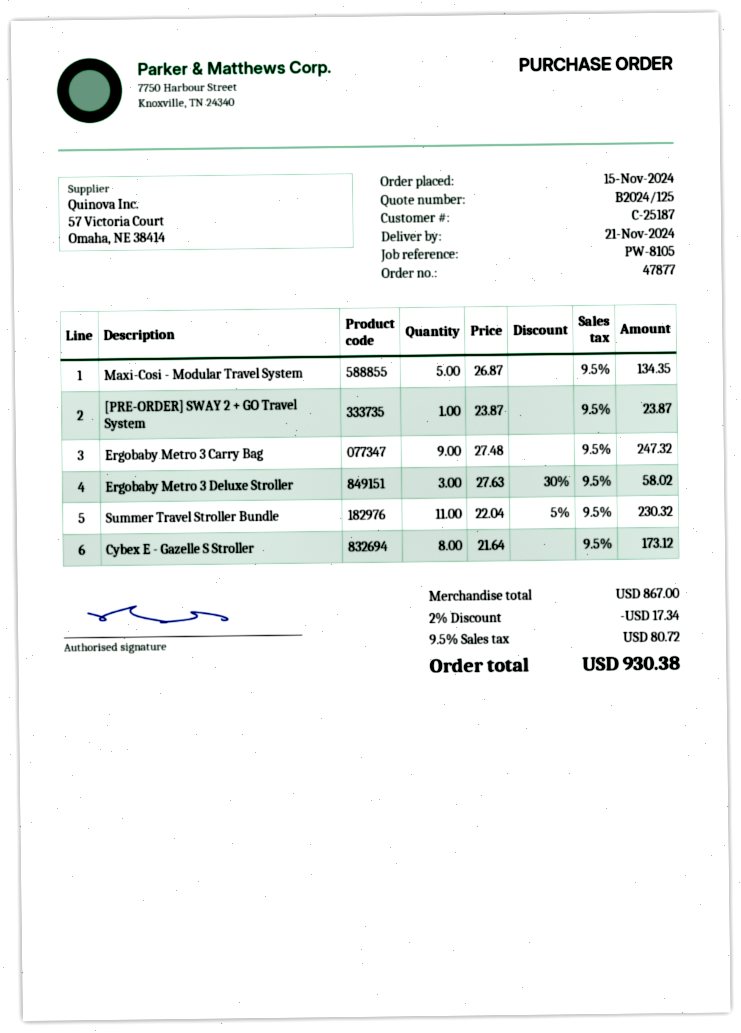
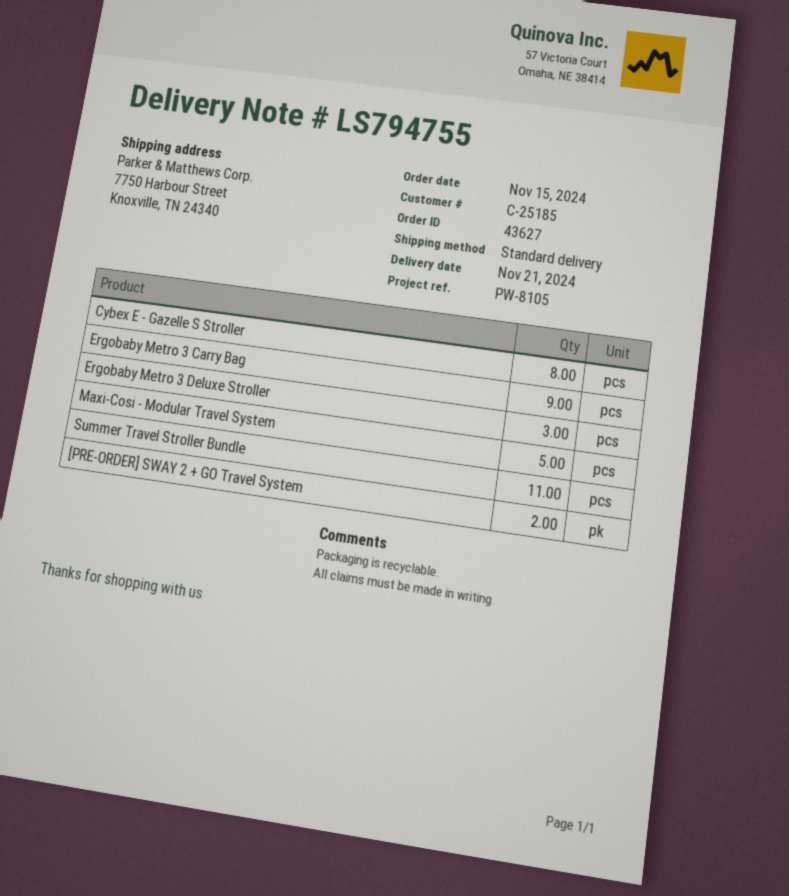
order number: 47877 -> 43627
customer number: C-25187 -> C-25185
[PRE-ORDER] SWAY 2 + GO Travel System: 1 -> 2

